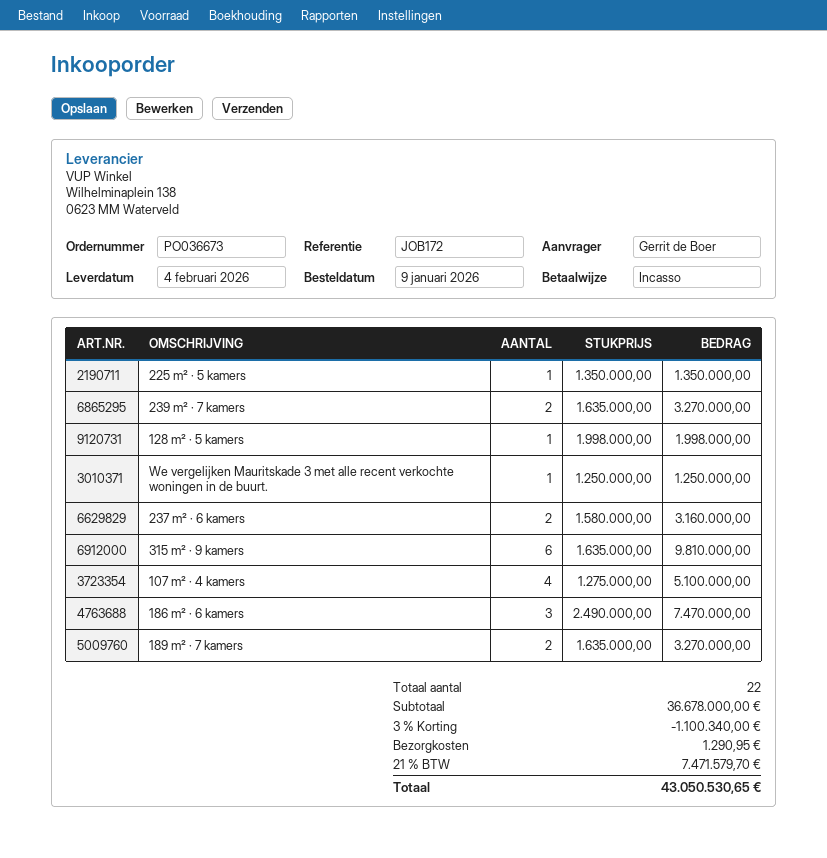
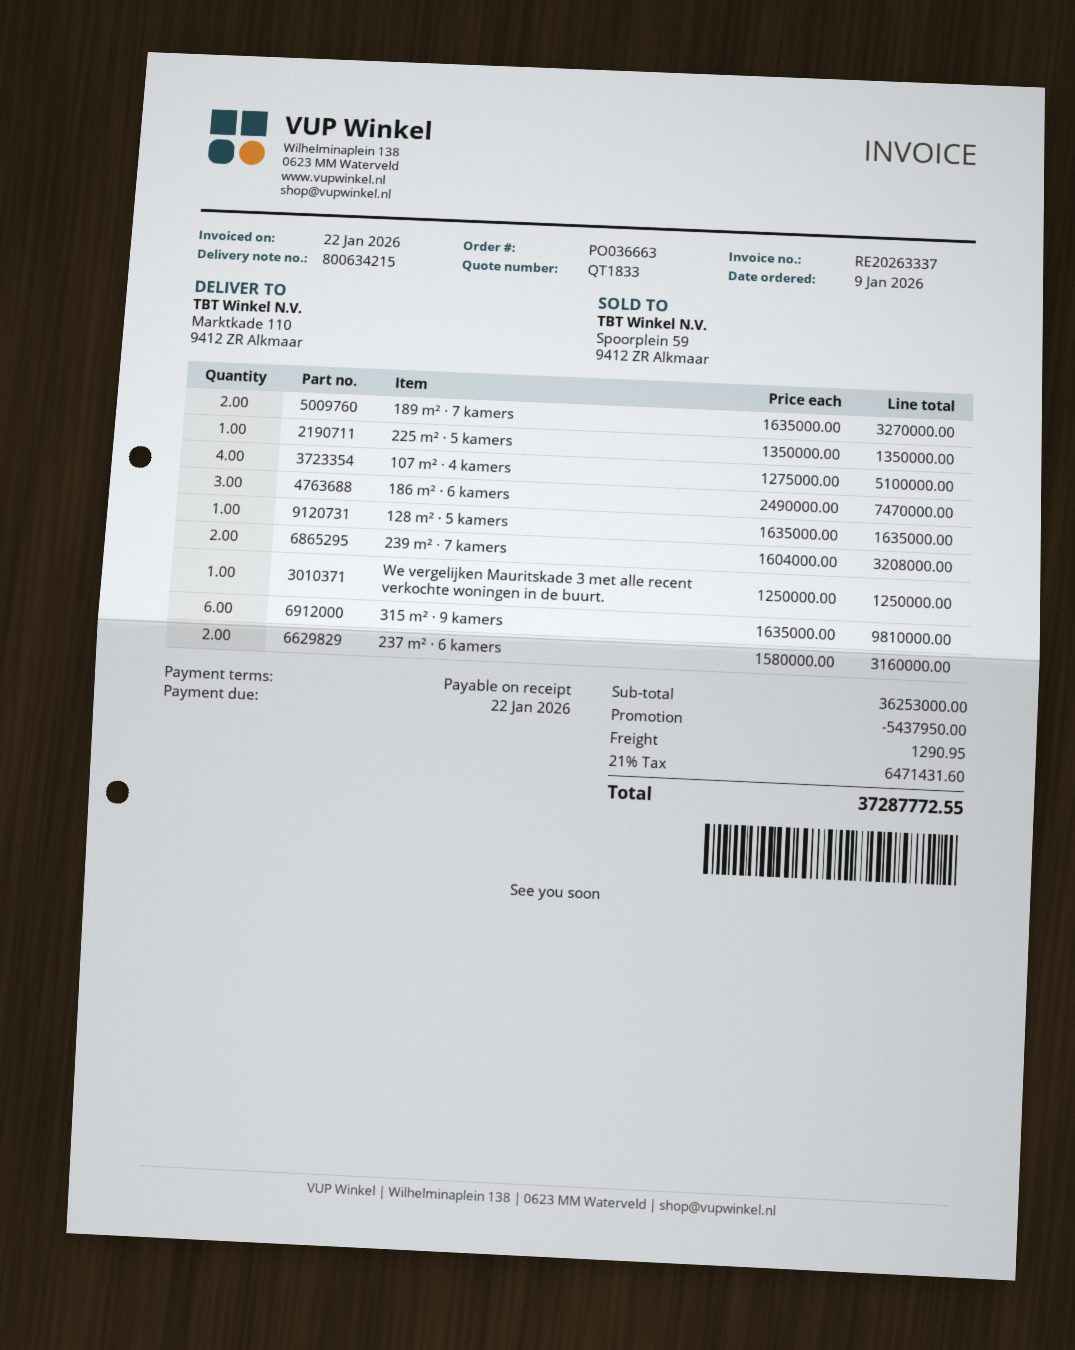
order number: PO036673 -> PO036663
239 m² · 7 kamers: 2 x 1635000.00 = 3270000.00 -> 2 x 1604000.00 = 3208000.00
128 m² · 5 kamers: 1 x 1998000.00 = 1998000.00 -> 1 x 1635000.00 = 1635000.00
subtotal: 36678000.00 -> 36253000.00
discount: 1100340.00 -> 5437950.00
tax: 21% = 7471579.70 -> 21% = 6471431.60
total: 43050530.65 -> 37287772.55

